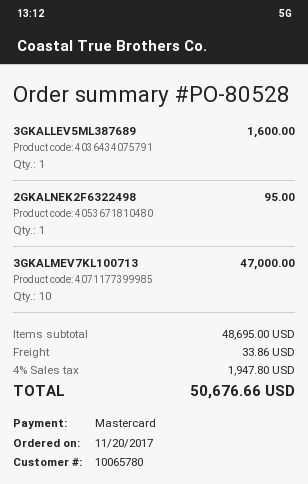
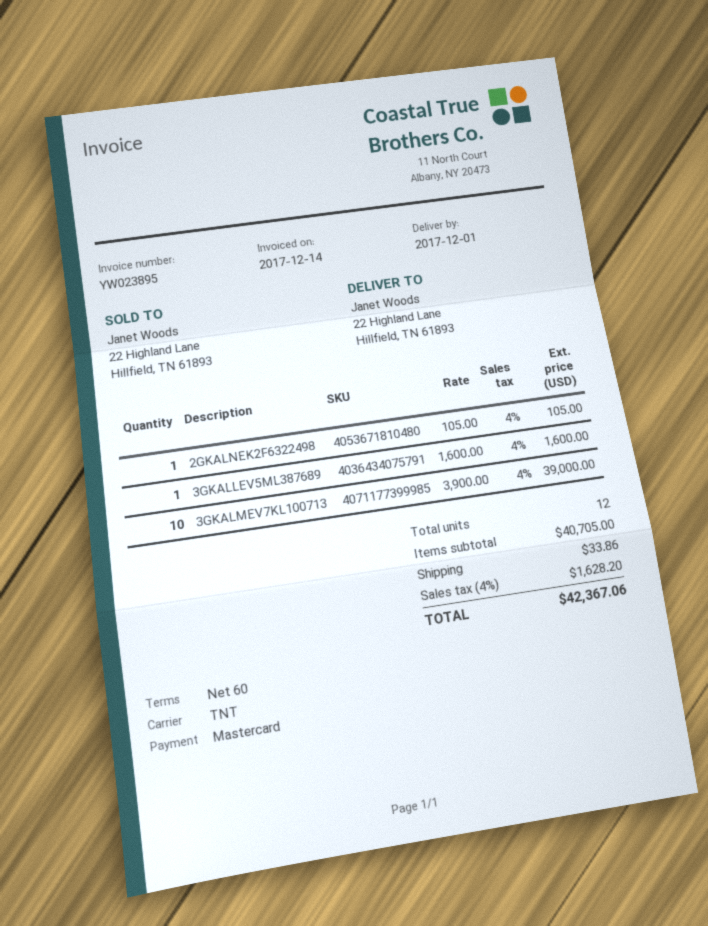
2GKALNEK2F6322498: 1 for 95.00 -> 1 for 105.00
3GKALMEV7KL100713: 10 for 47000.00 -> 10 for 39000.00
subtotal: 48695.00 -> 40705.00
tax: 4% = 1947.80 -> 4% = 1628.20
total: 50676.66 -> 42367.06

